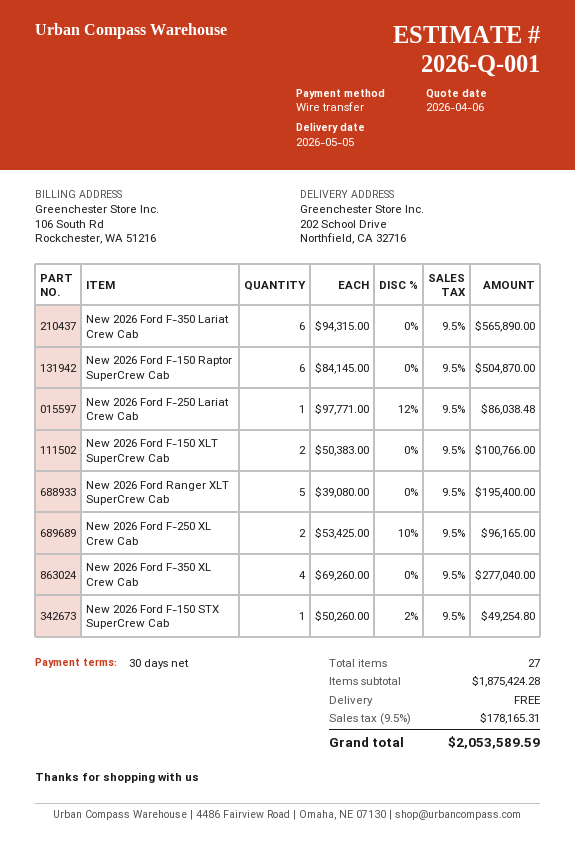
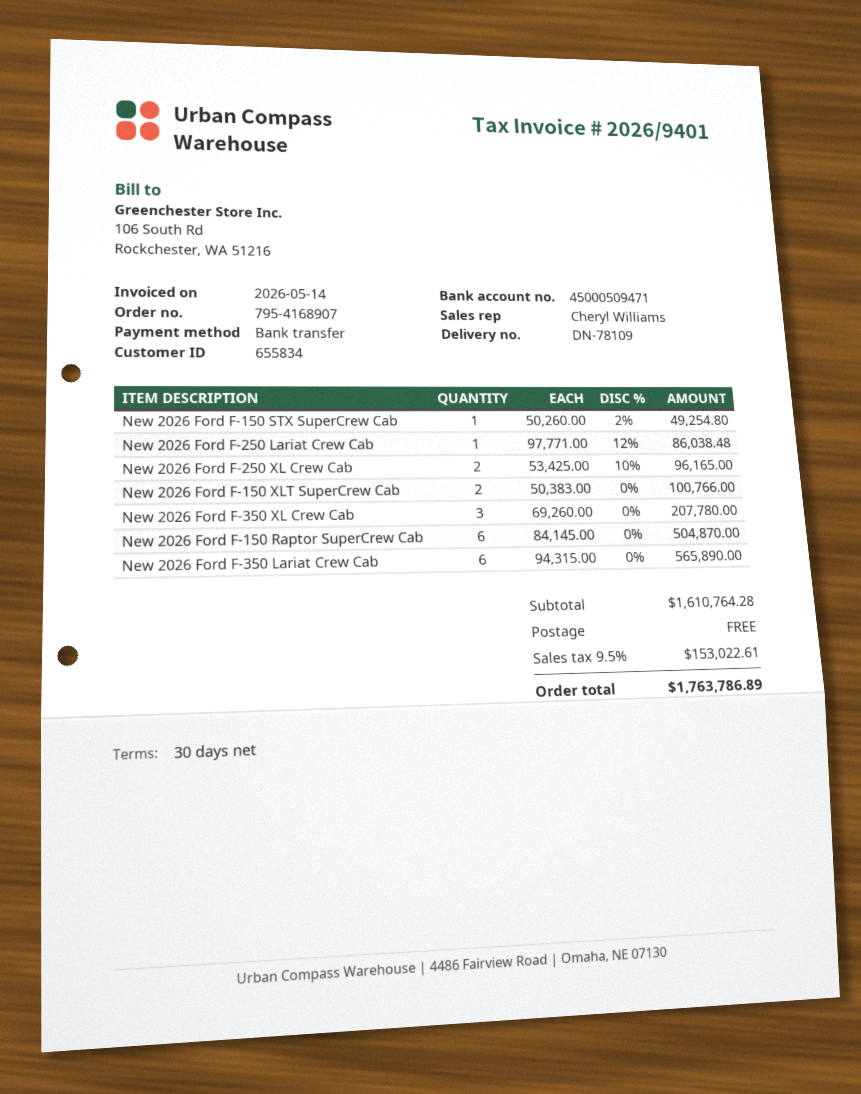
New 2026 Ford Ranger XLT SuperCrew Cab: 5 x 39080.00 = 195400.00 -> none
New 2026 Ford F-350 XL Crew Cab: 4 x 69260.00 = 277040.00 -> 3 x 69260.00 = 207780.00
subtotal: 1875424.28 -> 1610764.28
tax: 9.5% = 178165.31 -> 9.5% = 153022.61
total: 2053589.59 -> 1763786.89

